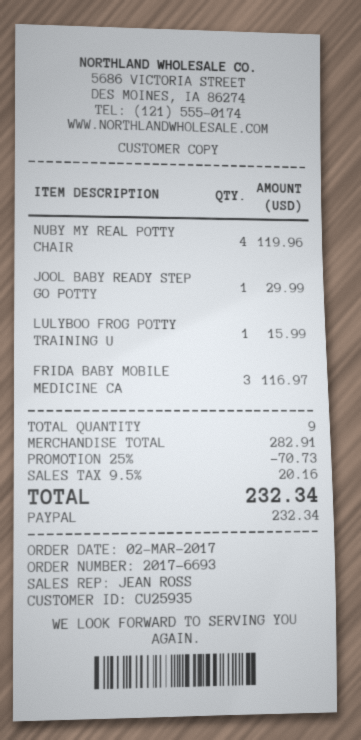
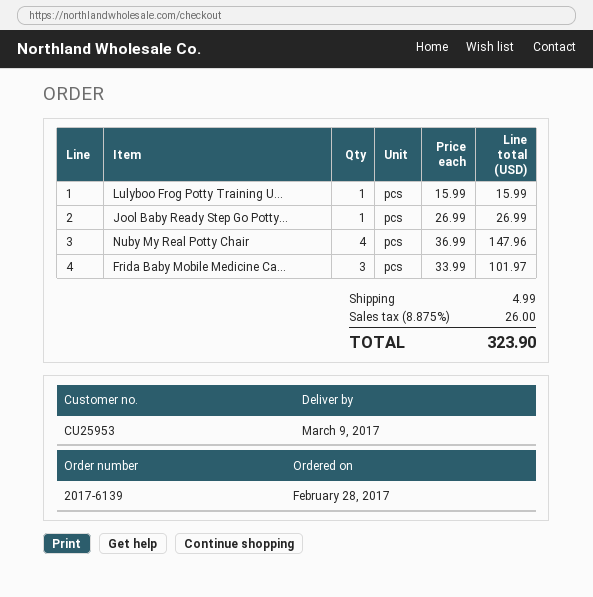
order number: 2017-6693 -> 2017-6139
order date: 2017-03-02 -> 2017-02-28
customer number: CU25935 -> CU25953
NUBY MY REAL POTTY CHAIR: 4 for 119.96 -> 4 for 147.96
JOOL BABY READY STEP GO POTTY: 1 for 29.99 -> 1 for 26.99
FRIDA BABY MOBILE MEDICINE CA: 3 for 116.97 -> 3 for 101.97
discount: 25% = 70.73 -> none
shipping: none -> 4.99
tax: 9.5% = 20.16 -> 8.875% = 26.00
total: 232.34 -> 323.90

